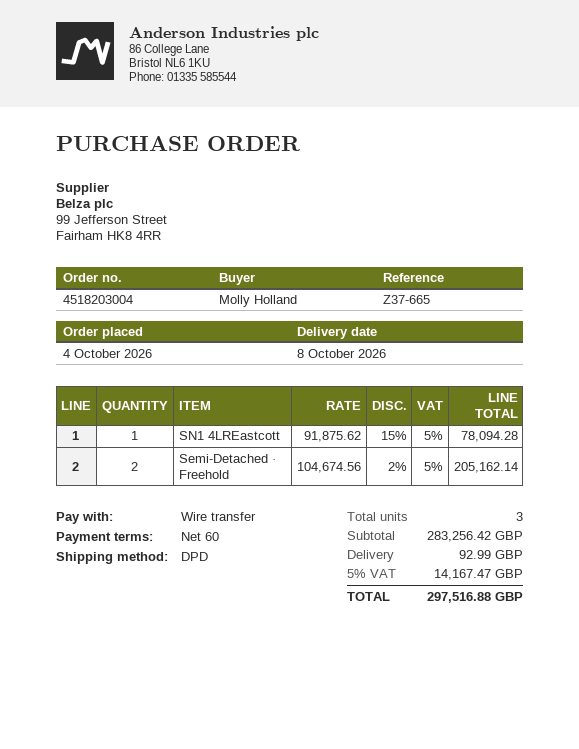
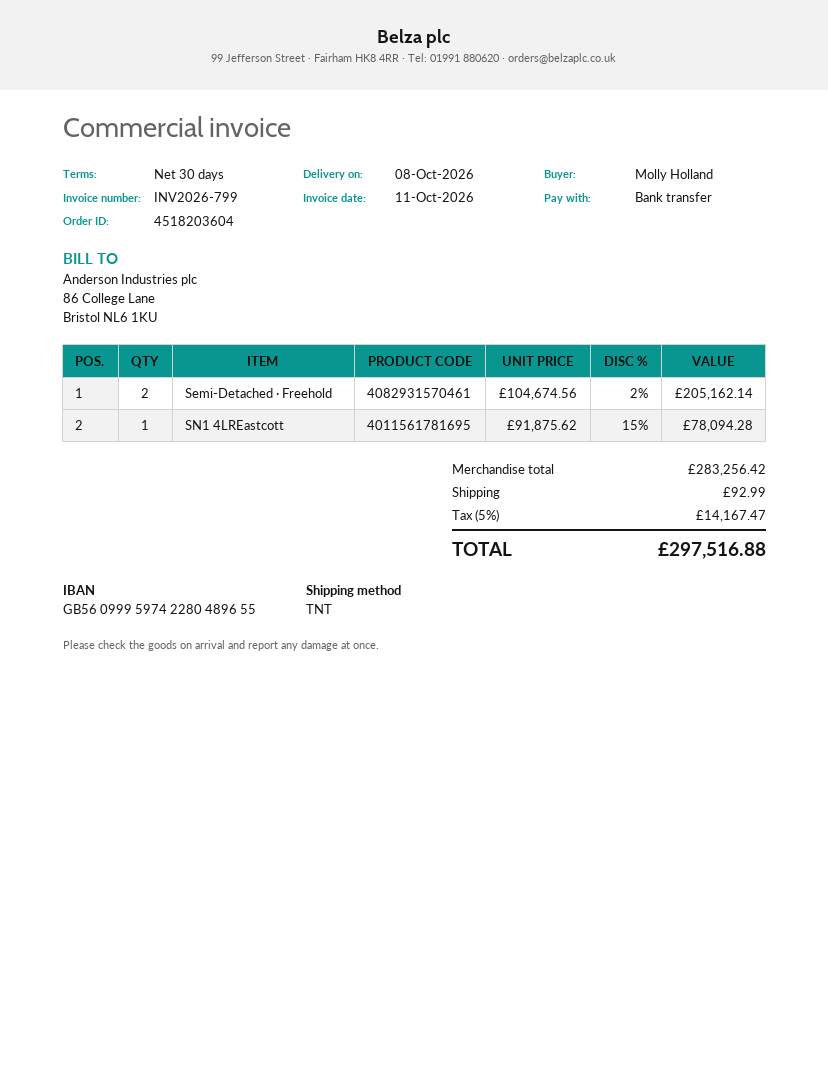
order number: 4518203004 -> 4518203604
payment terms: 60 days -> 30 days
shipping method: DPD -> TNT

